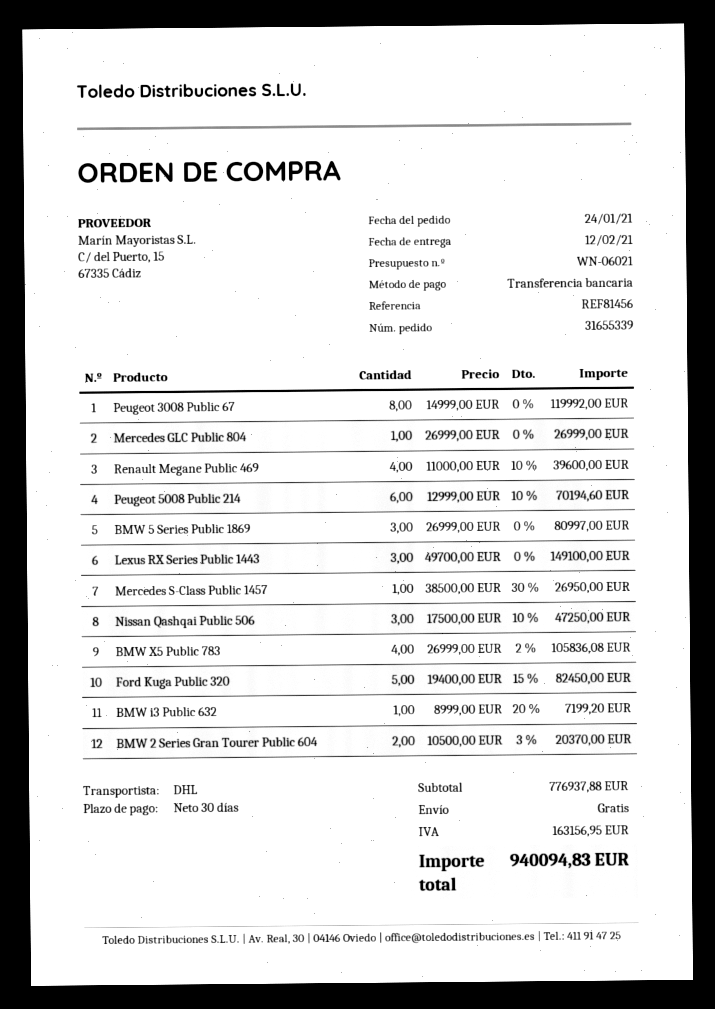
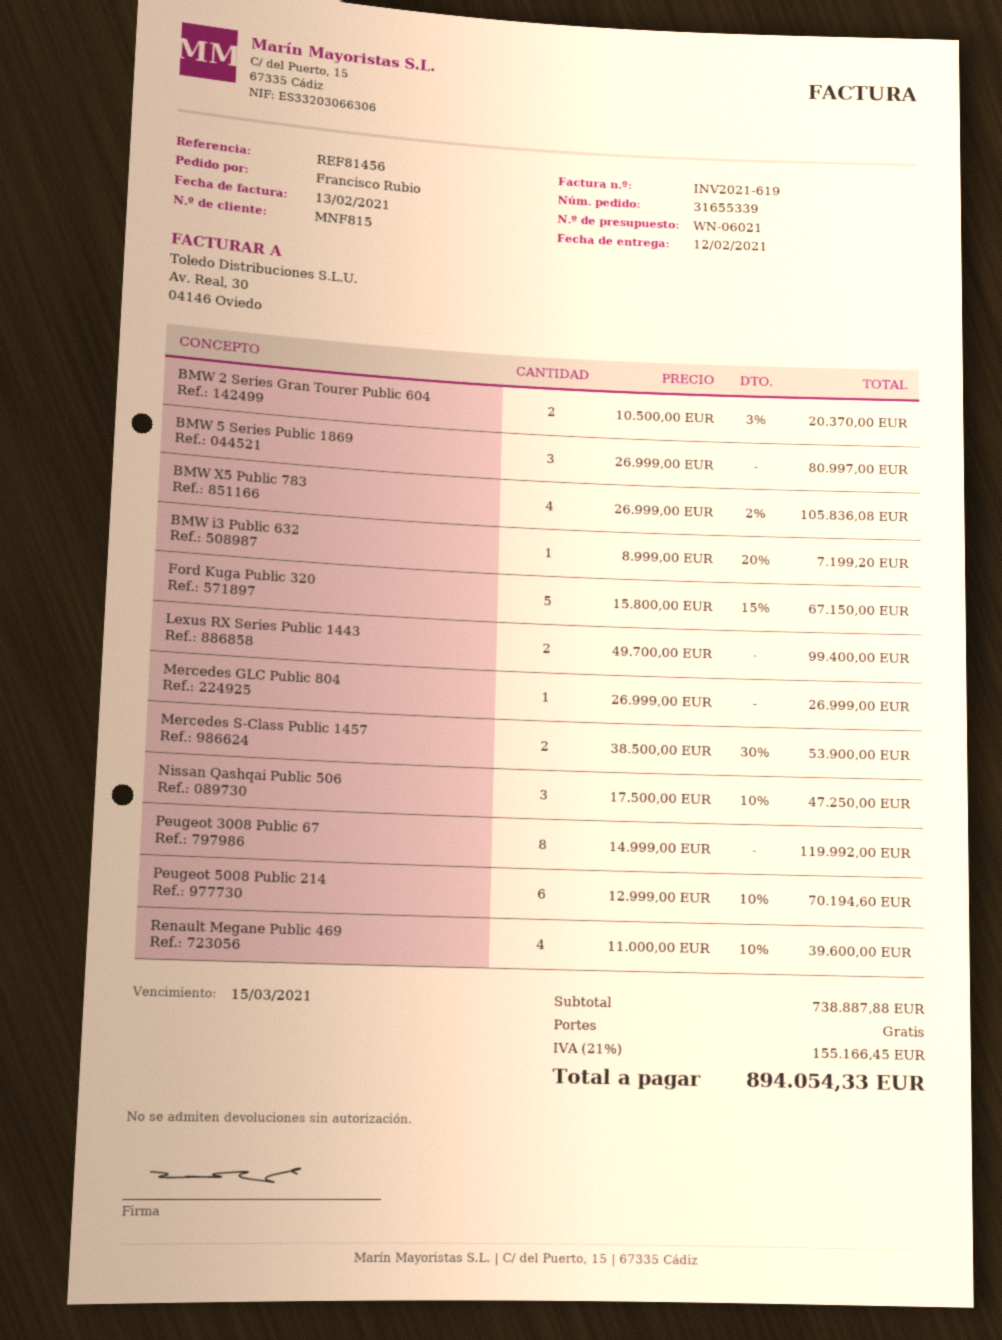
Lexus RX Series Public 1443: 3 x 49700.00 = 149100.00 -> 2 x 49700.00 = 99400.00
Mercedes S-Class Public 1457: 1 x 38500.00 - 30% = 26950.00 -> 2 x 38500.00 - 30% = 53900.00
Ford Kuga Public 320: 5 x 19400.00 - 15% = 82450.00 -> 5 x 15800.00 - 15% = 67150.00
subtotal: 776937.88 -> 738887.88
tax: 163156.95 -> 155166.45
total: 940094.83 -> 894054.33

